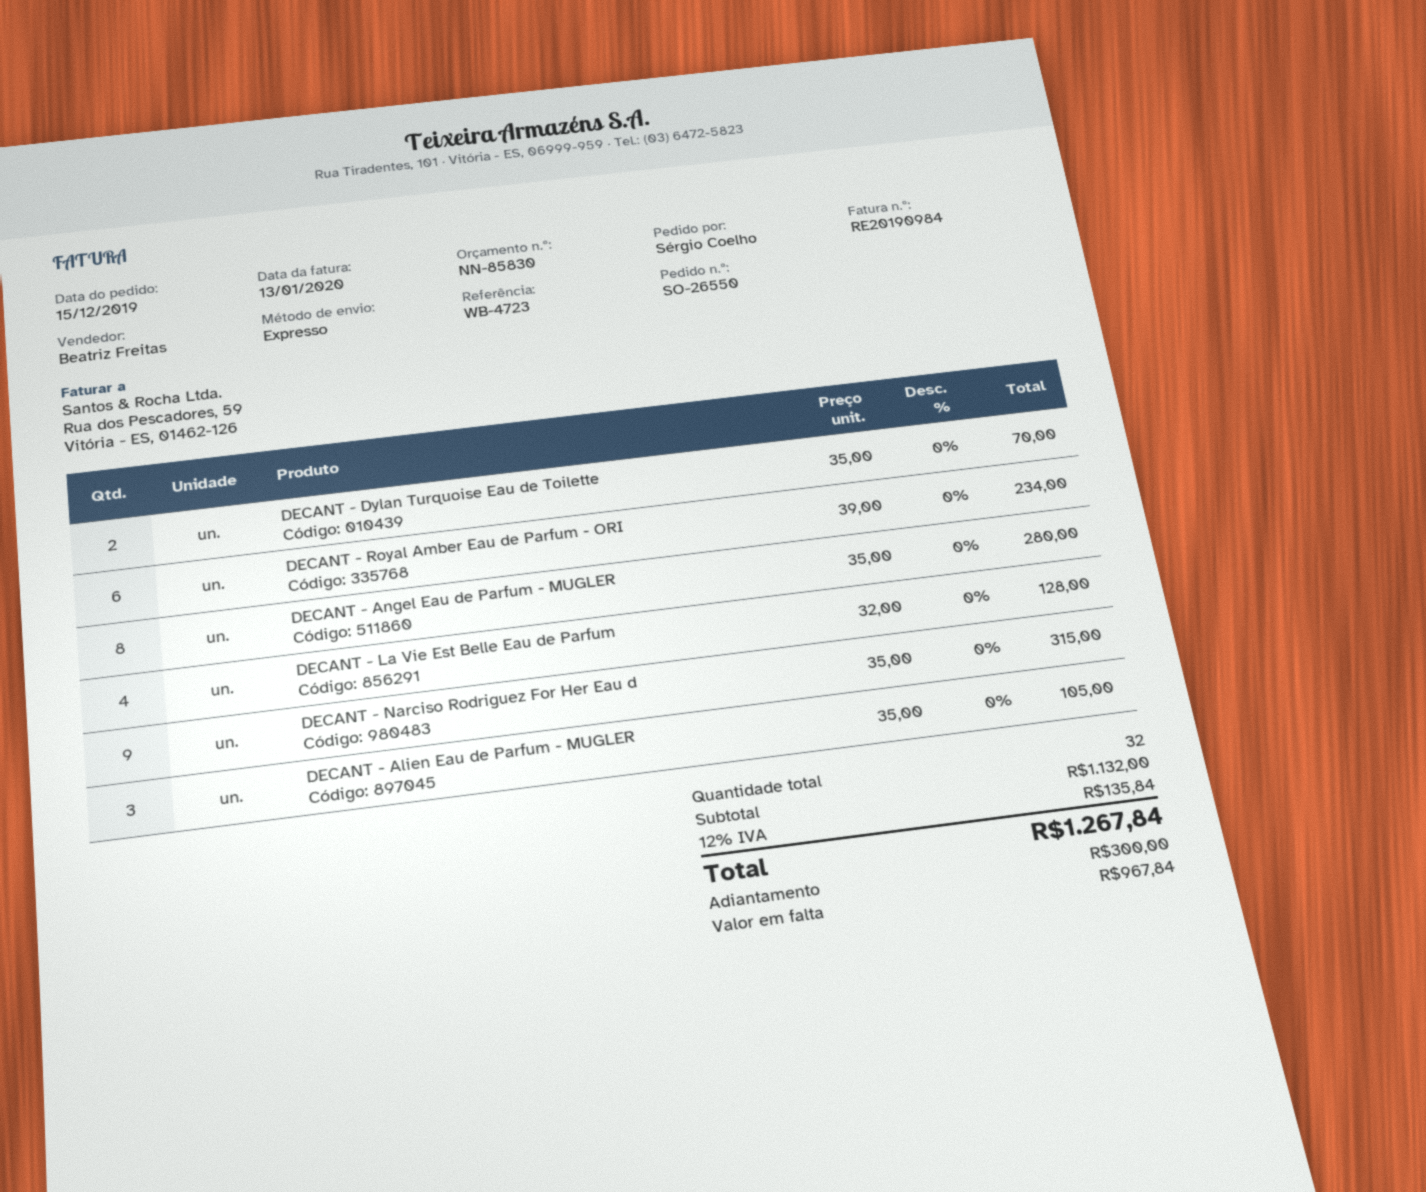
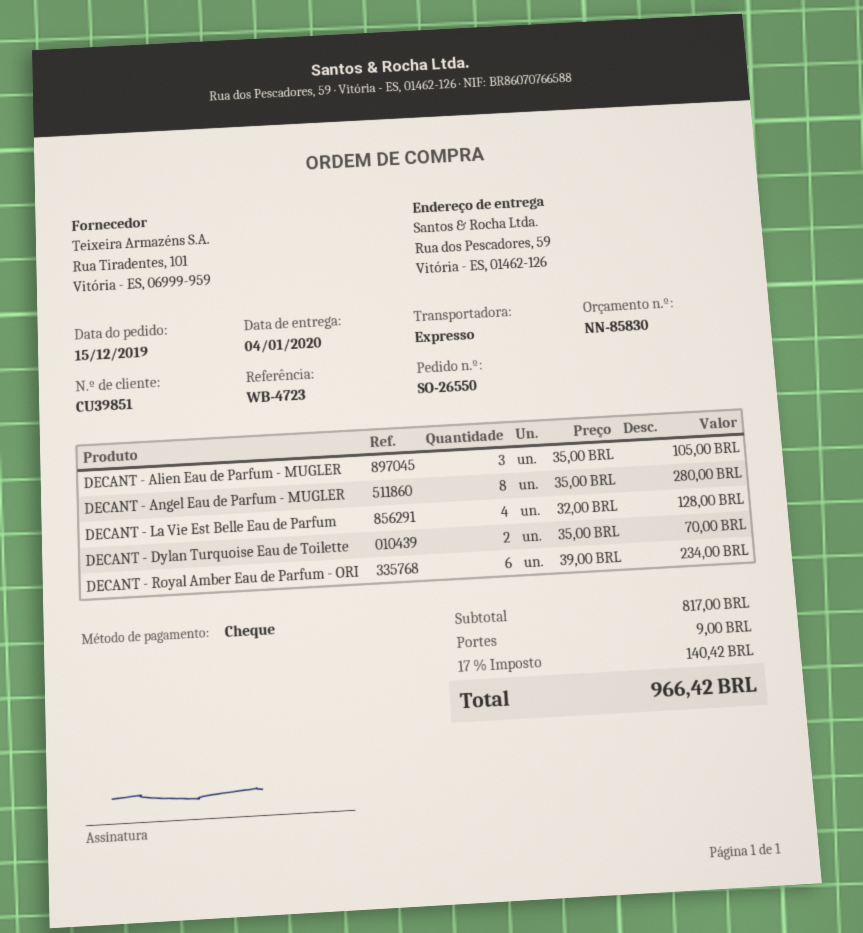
DECANT - Narciso Rodriguez For Her Eau d: 9 x 35.00 = 315.00 -> none
subtotal: 1132.00 -> 817.00
shipping: none -> 9.00
tax: 12% = 135.84 -> 17% = 140.42
total: 1267.84 -> 966.42

